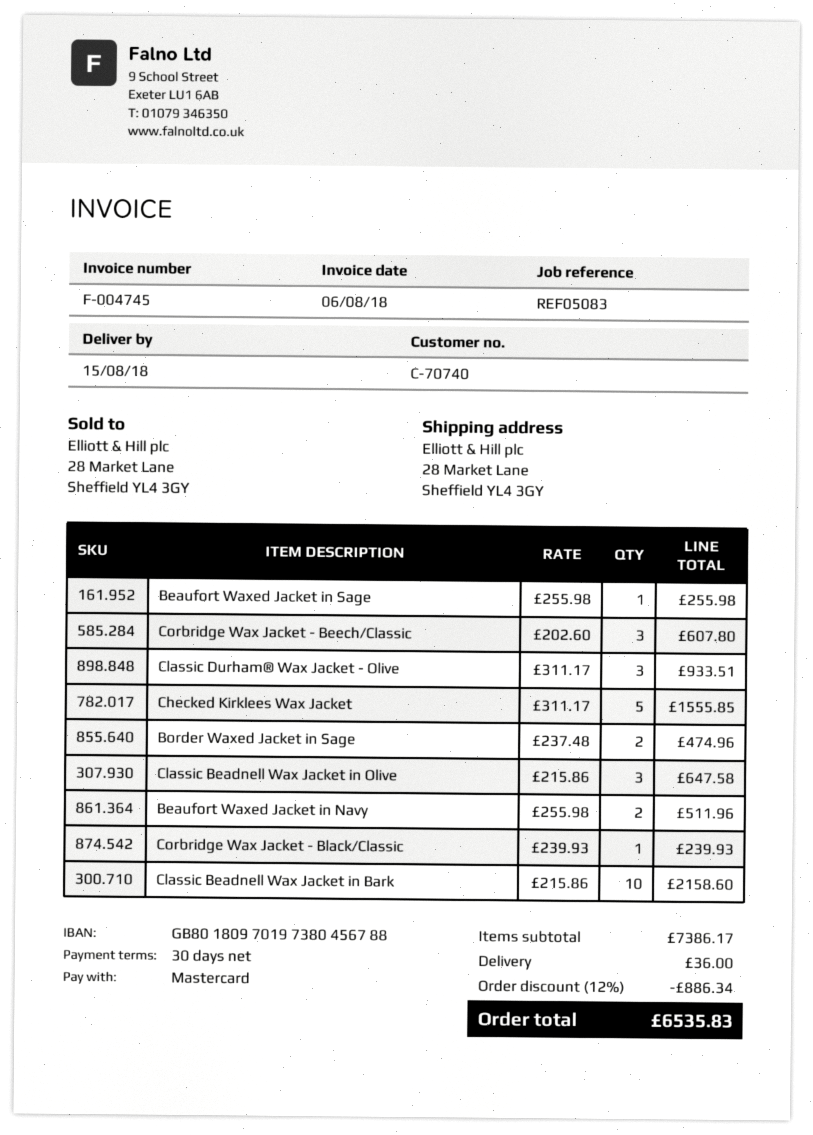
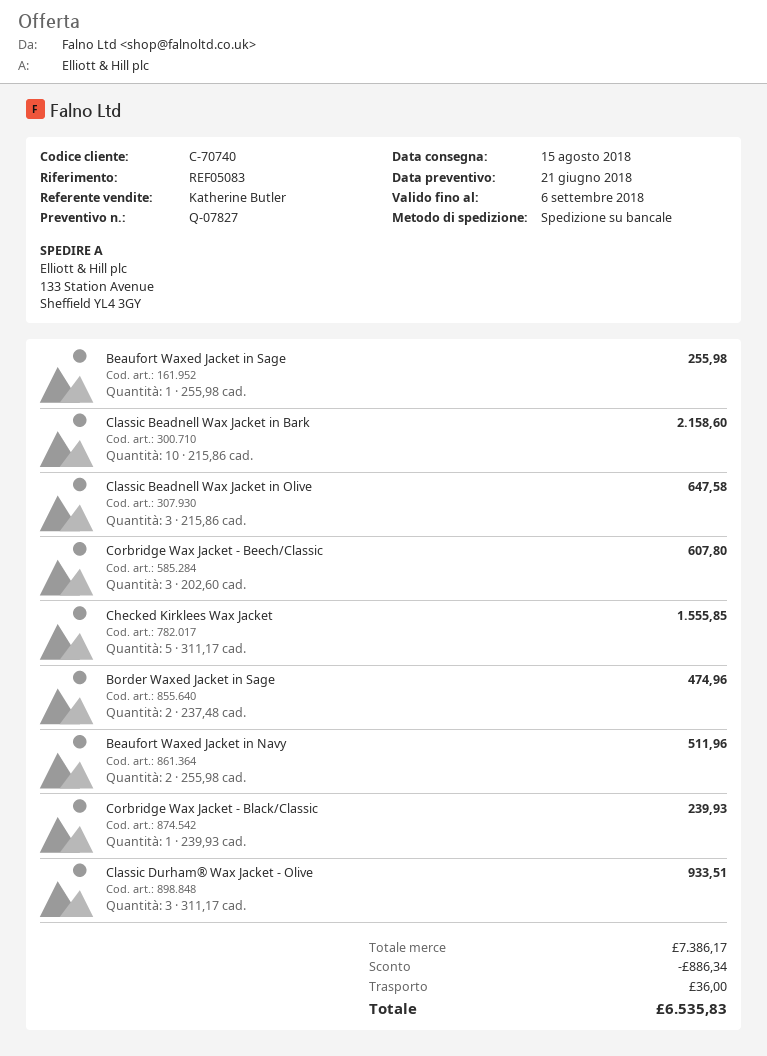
ship to: 28 Market Lane, Sheffield YL4 3GY -> 133 Station Avenue, Sheffield YL4 3GY

